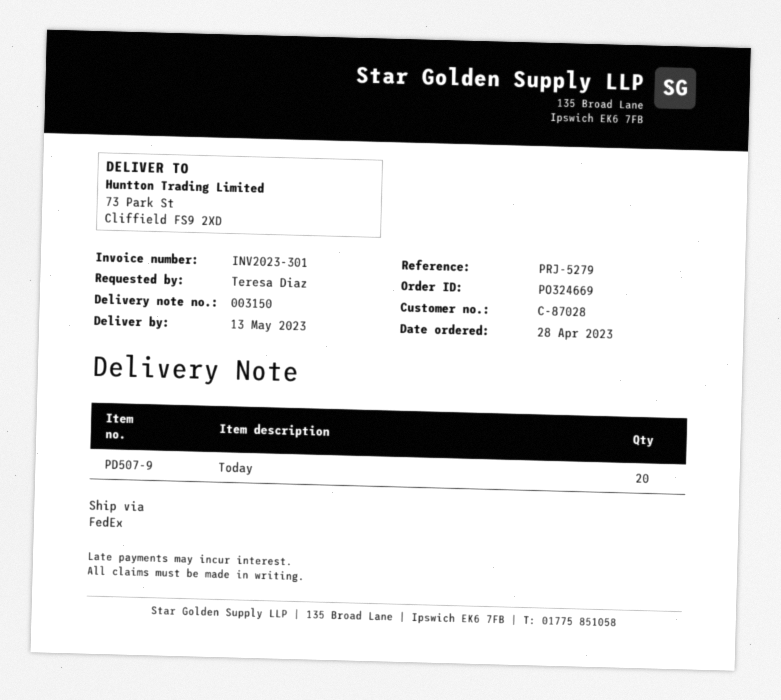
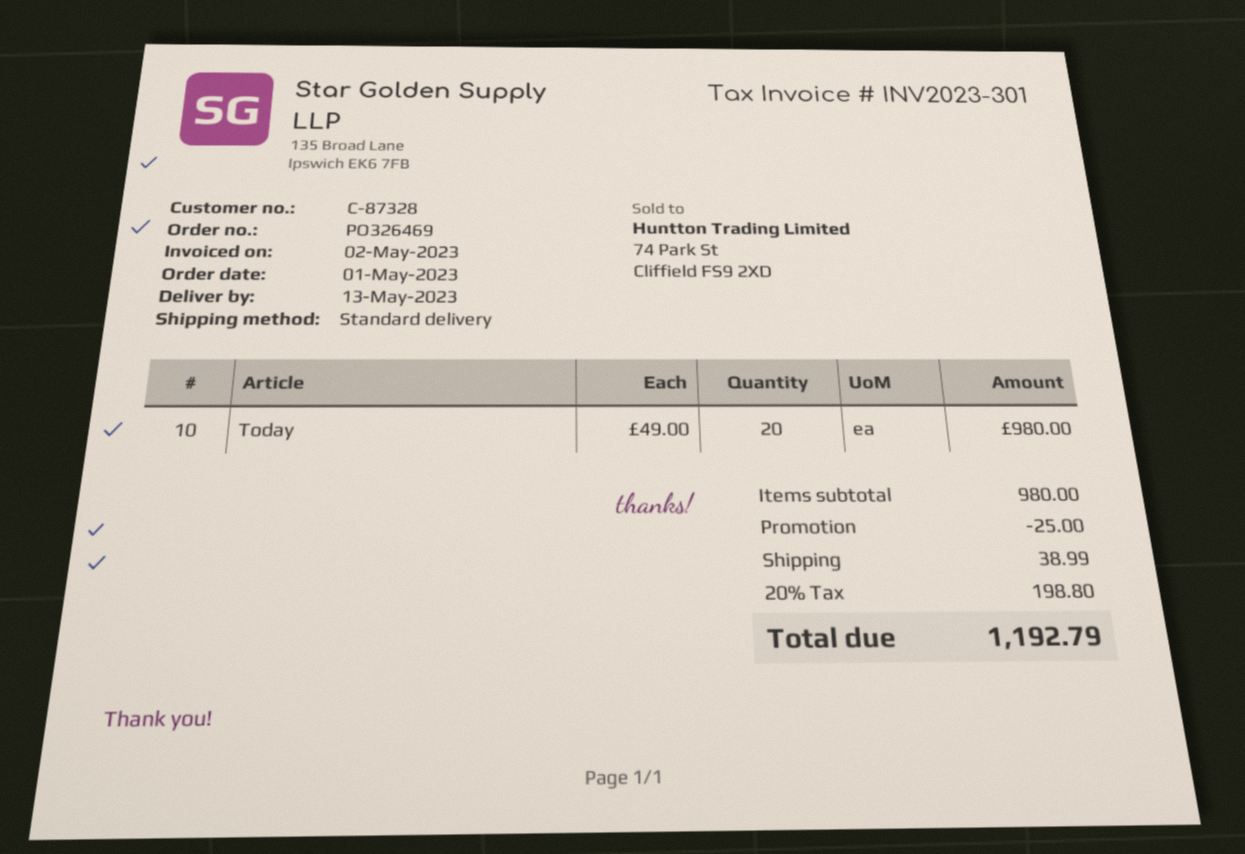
order number: PO324669 -> PO326469
order date: 2023-04-28 -> 2023-05-01
customer number: C-87028 -> C-87328
shipping method: FedEx -> standard

